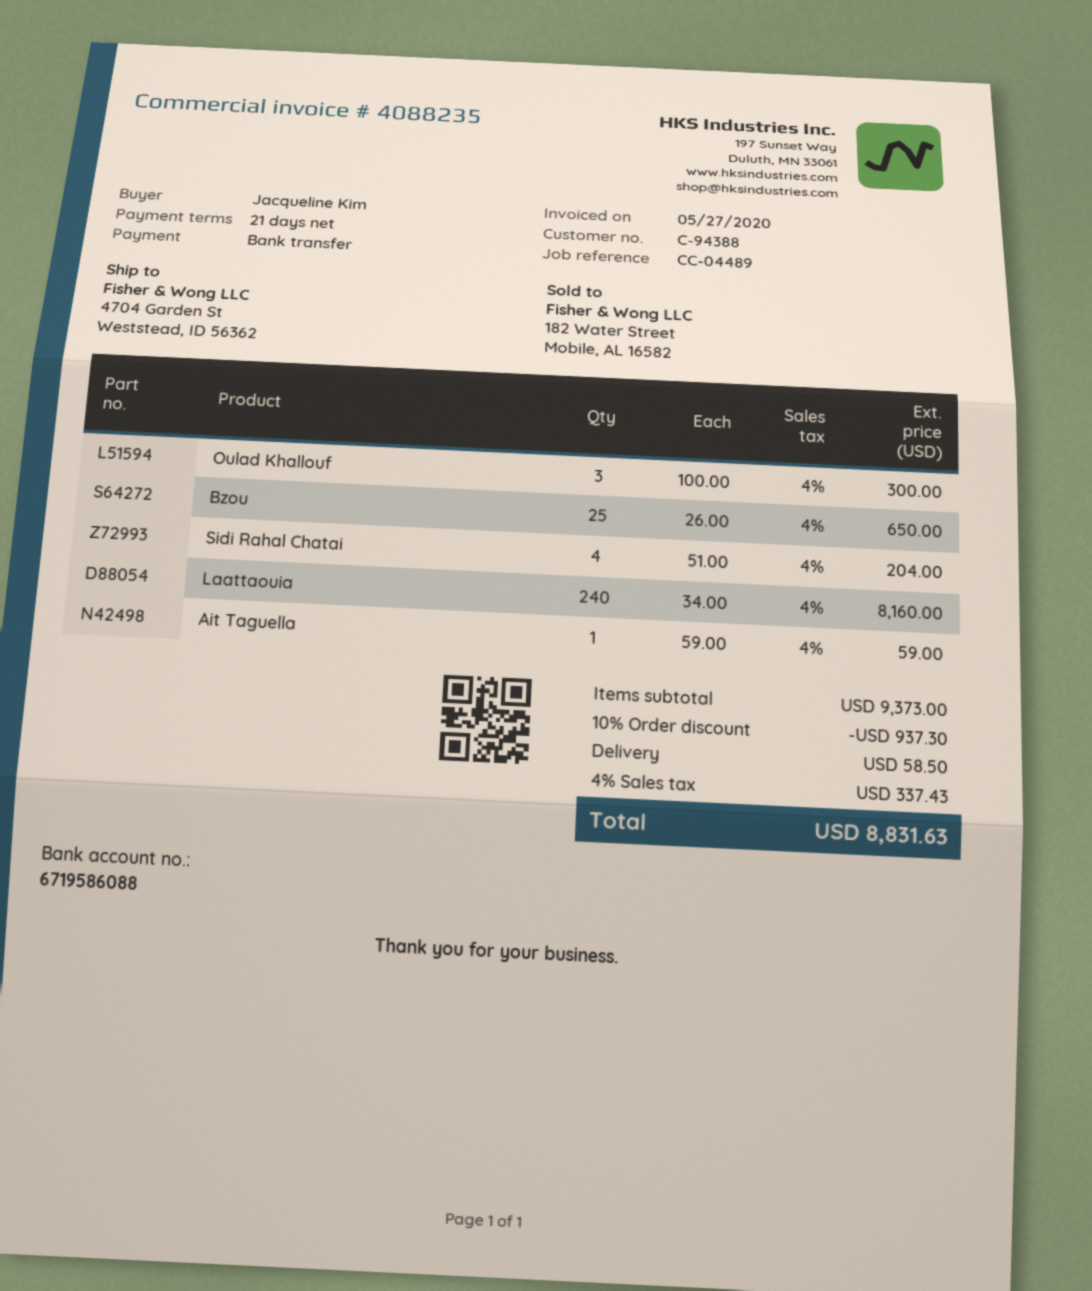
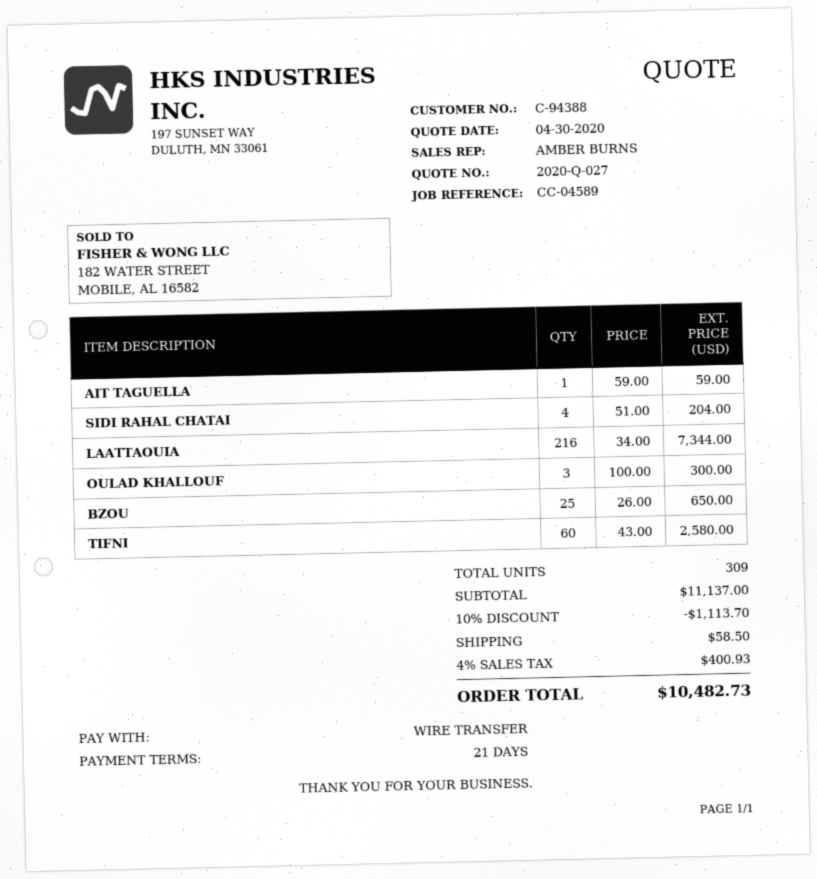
reference: CC-04489 -> CC-04589
Laattaouia: 240 x 34.00 = 8160.00 -> 216 x 34.00 = 7344.00
TIFNI: none -> 60 x 43.00 = 2580.00
subtotal: 9373.00 -> 11137.00
discount: 10% = 937.30 -> 10% = 1113.70
tax: 4% = 337.43 -> 4% = 400.93
total: 8831.63 -> 10482.73

